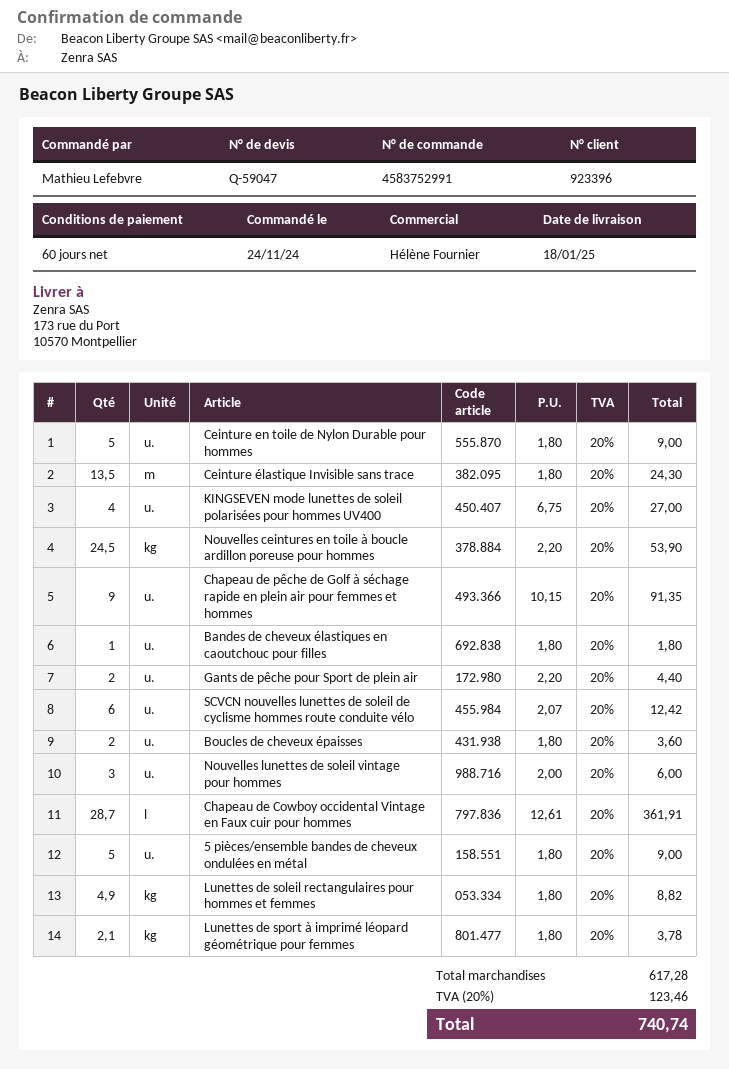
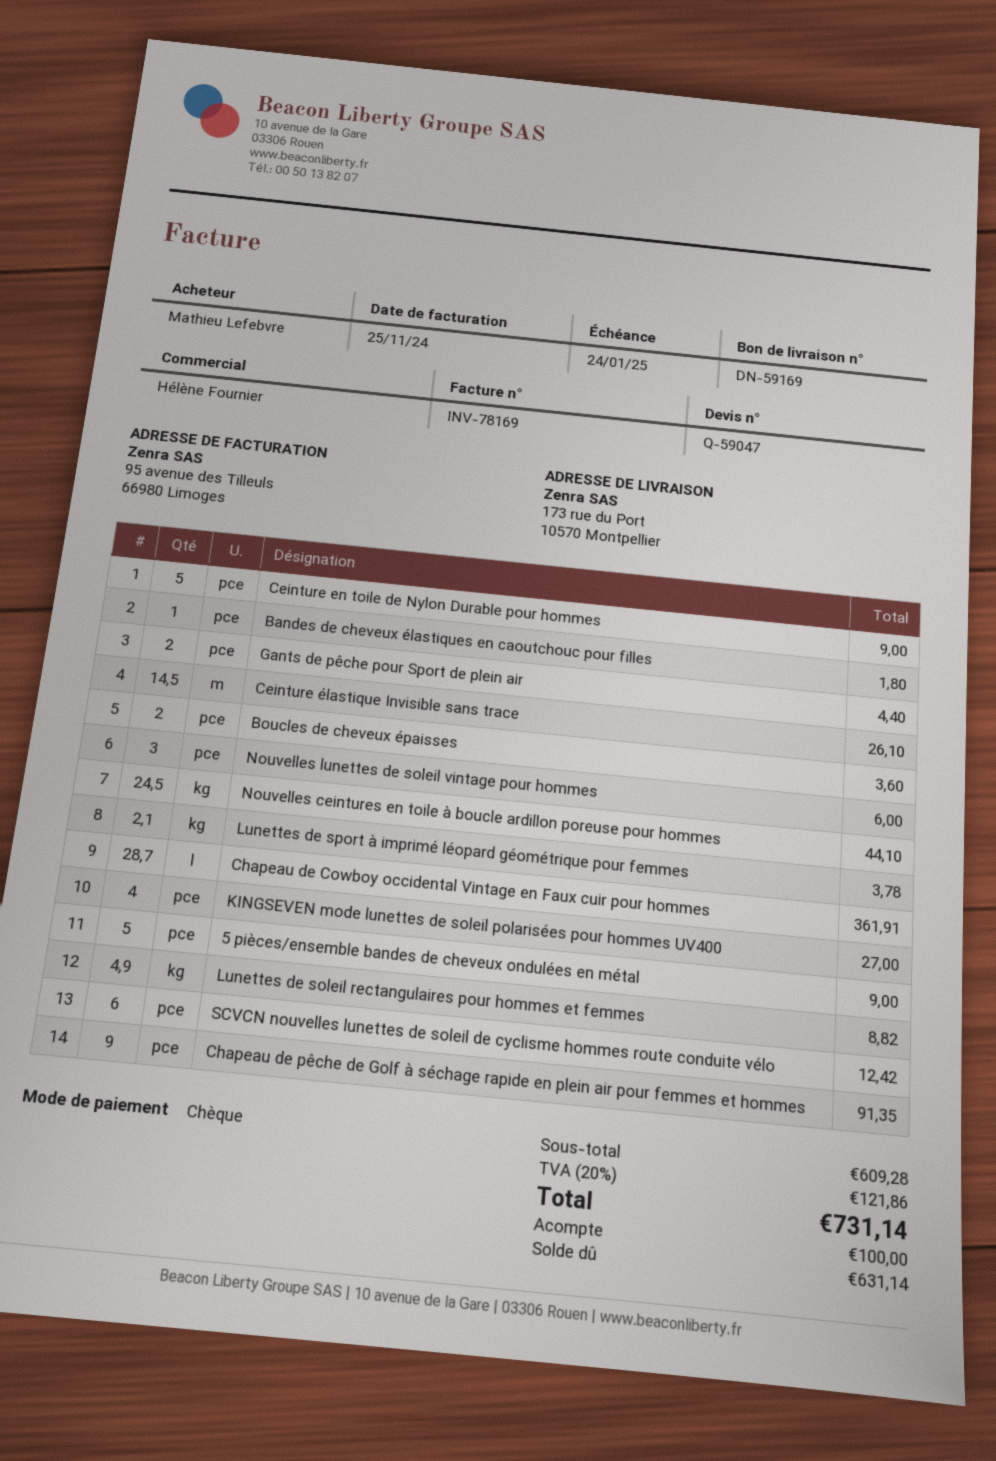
Ceinture élastique Invisible sans trace: 13.5 for 24.30 -> 14.5 for 26.10
Nouvelles ceintures en toile à boucle ardillon poreuse pour hommes: 24.5 for 53.90 -> 24.5 for 44.10
subtotal: 617.28 -> 609.28
tax: 20% = 123.46 -> 20% = 121.86
total: 740.74 -> 731.14

